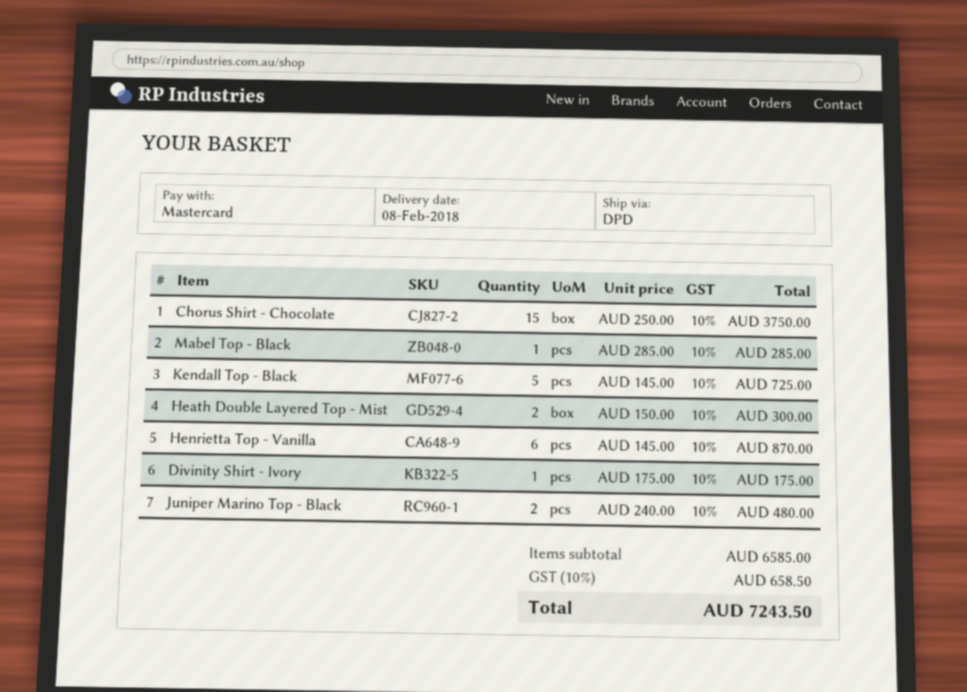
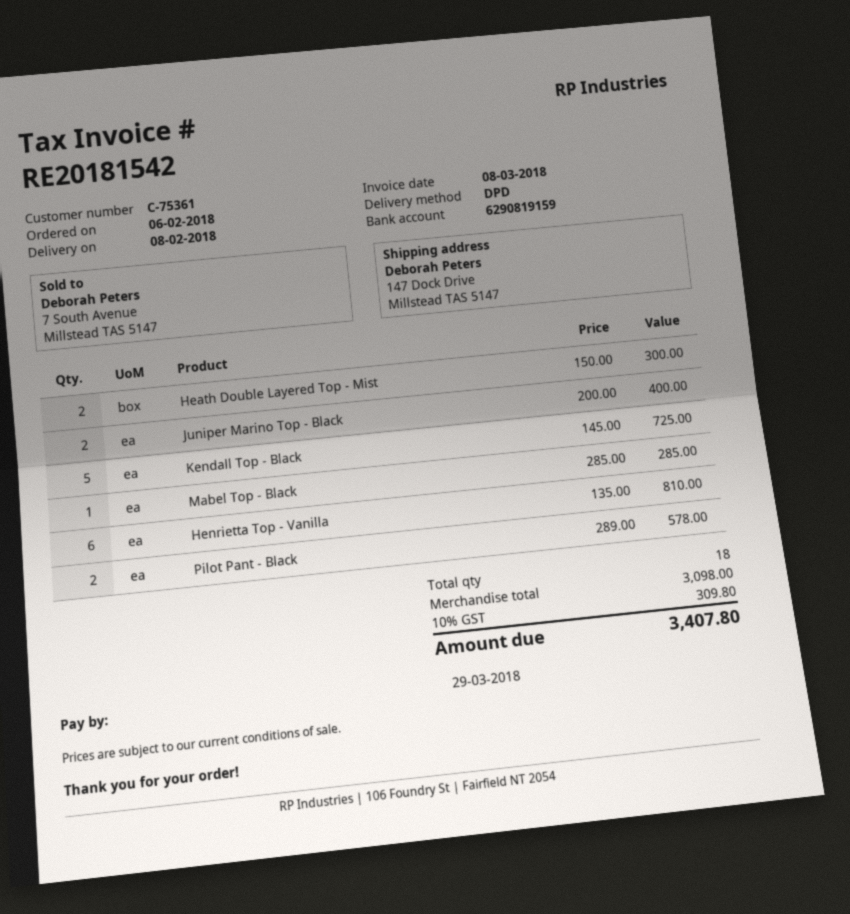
Chorus Shirt - Chocolate: 15 x 250.00 = 3750.00 -> none
Henrietta Top - Vanilla: 6 x 145.00 = 870.00 -> 6 x 135.00 = 810.00
Divinity Shirt - Ivory: 1 x 175.00 = 175.00 -> none
Juniper Marino Top - Black: 2 x 240.00 = 480.00 -> 2 x 200.00 = 400.00
Pilot Pant - Black: none -> 2 x 289.00 = 578.00
subtotal: 6585.00 -> 3098.00
tax: 10% = 658.50 -> 10% = 309.80
total: 7243.50 -> 3407.80

